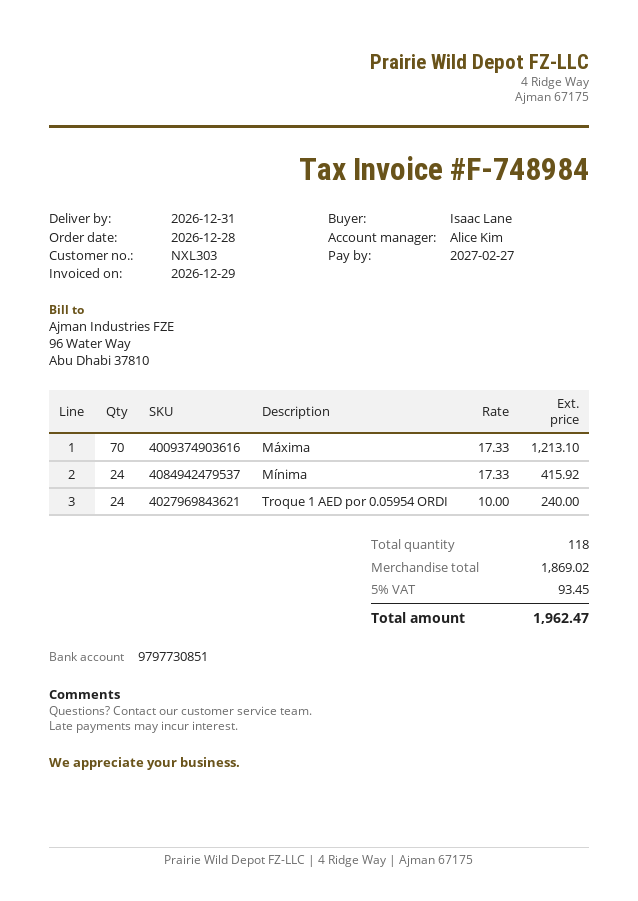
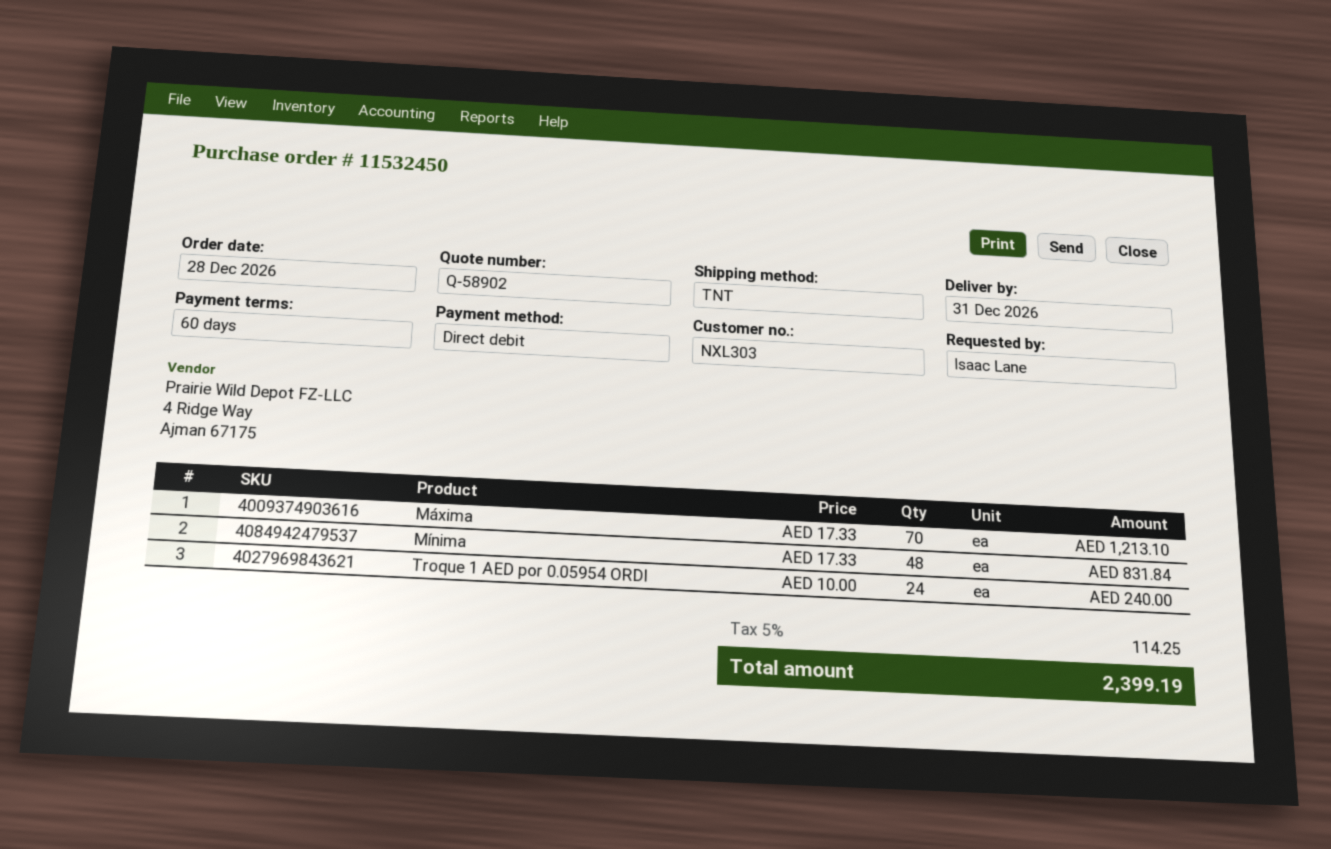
Mínima: 24 x 17.33 = 415.92 -> 48 x 17.33 = 831.84
tax: 5% = 93.45 -> 5% = 114.25
total: 1962.47 -> 2399.19

